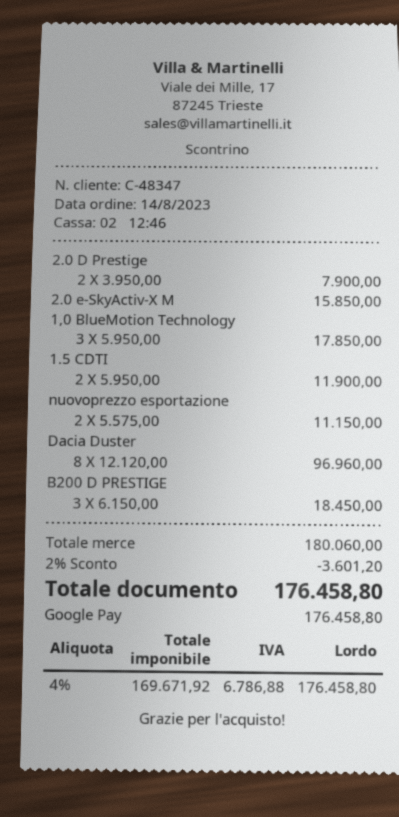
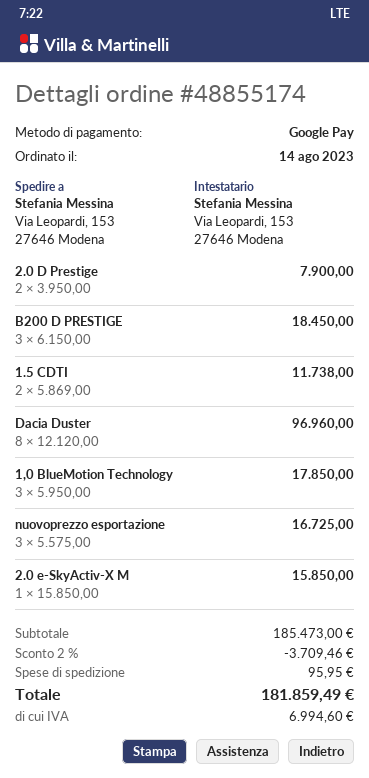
1.5 CDTI: 2 x 5950.00 = 11900.00 -> 2 x 5869.00 = 11738.00
nuovoprezzo esportazione: 2 x 5575.00 = 11150.00 -> 3 x 5575.00 = 16725.00
subtotal: 180060.00 -> 185473.00
discount: 2% = 3601.20 -> 2% = 3709.46
shipping: none -> 95.95
tax: 6786.88 -> 6994.60
total: 176458.80 -> 181859.49

